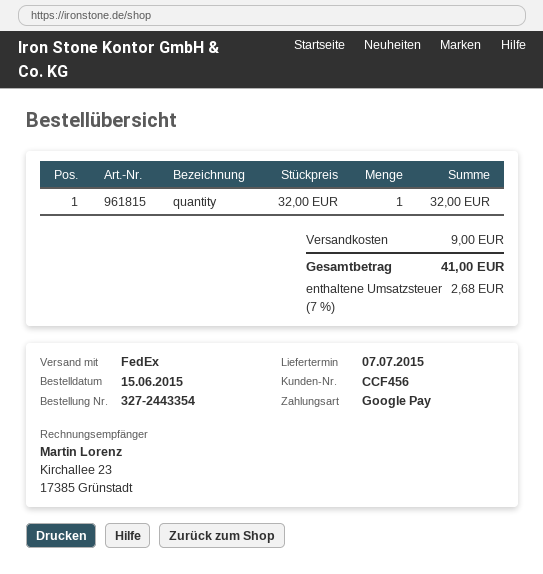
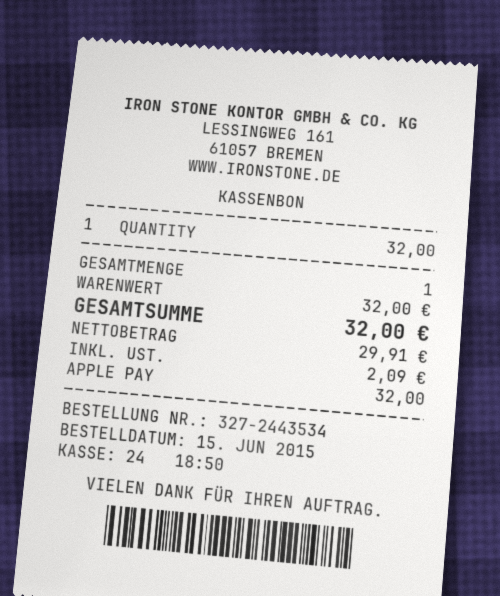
order number: 327-2443354 -> 327-2443534
payment method: Google Pay -> Apple Pay
shipping: 9.00 -> none
tax: 2.68 -> 2.09
total: 41.00 -> 32.00

